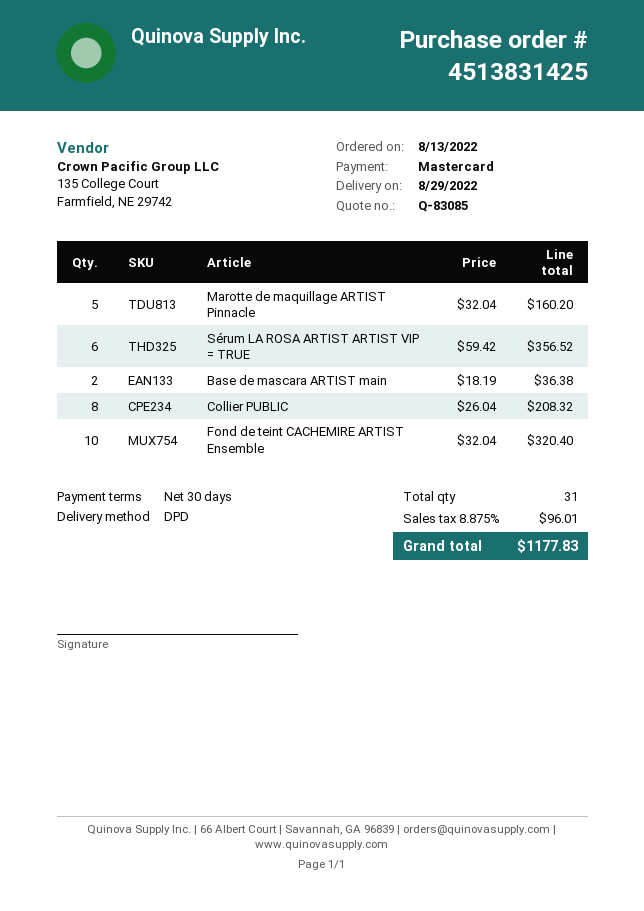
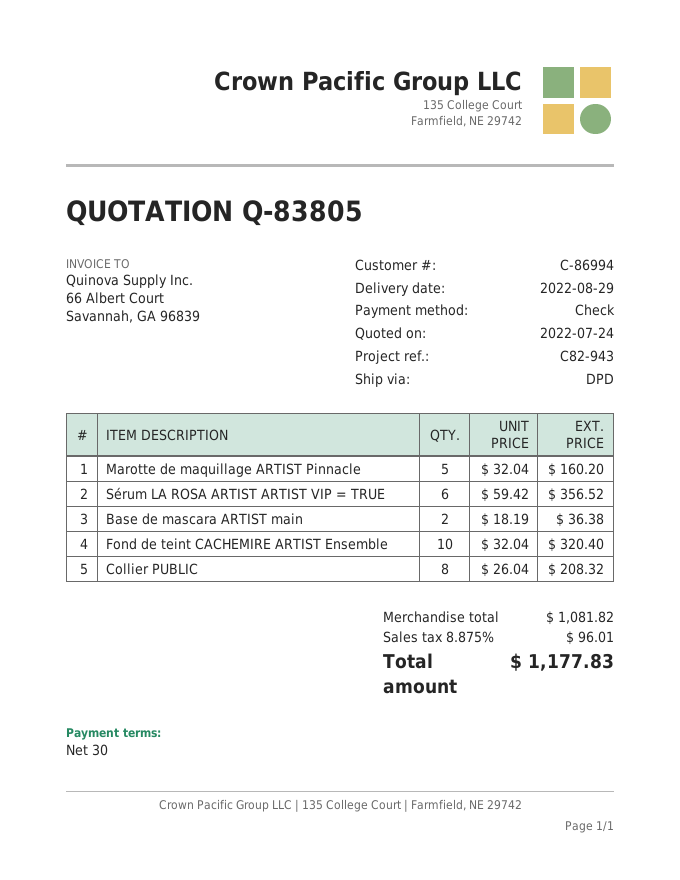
quote number: Q-83085 -> Q-83805
payment method: Mastercard -> cheque

